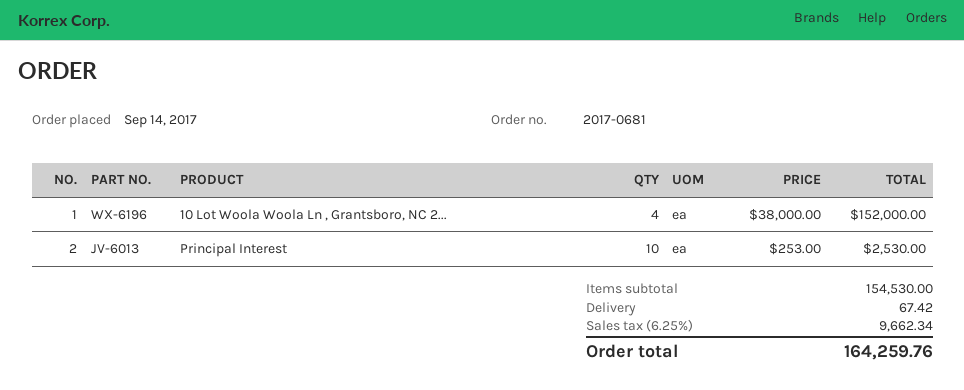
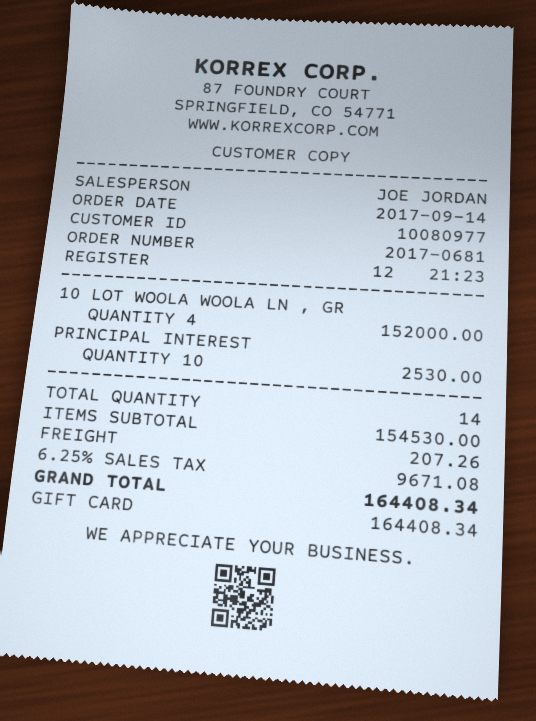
shipping: 67.42 -> 207.26
tax: 6.25% = 9662.34 -> 6.25% = 9671.08
total: 164259.76 -> 164408.34

